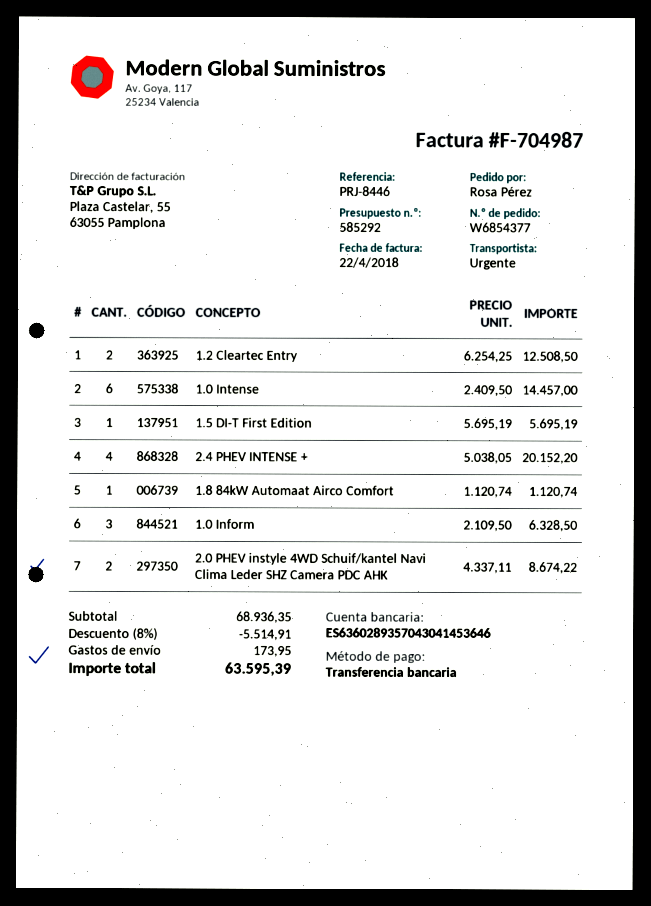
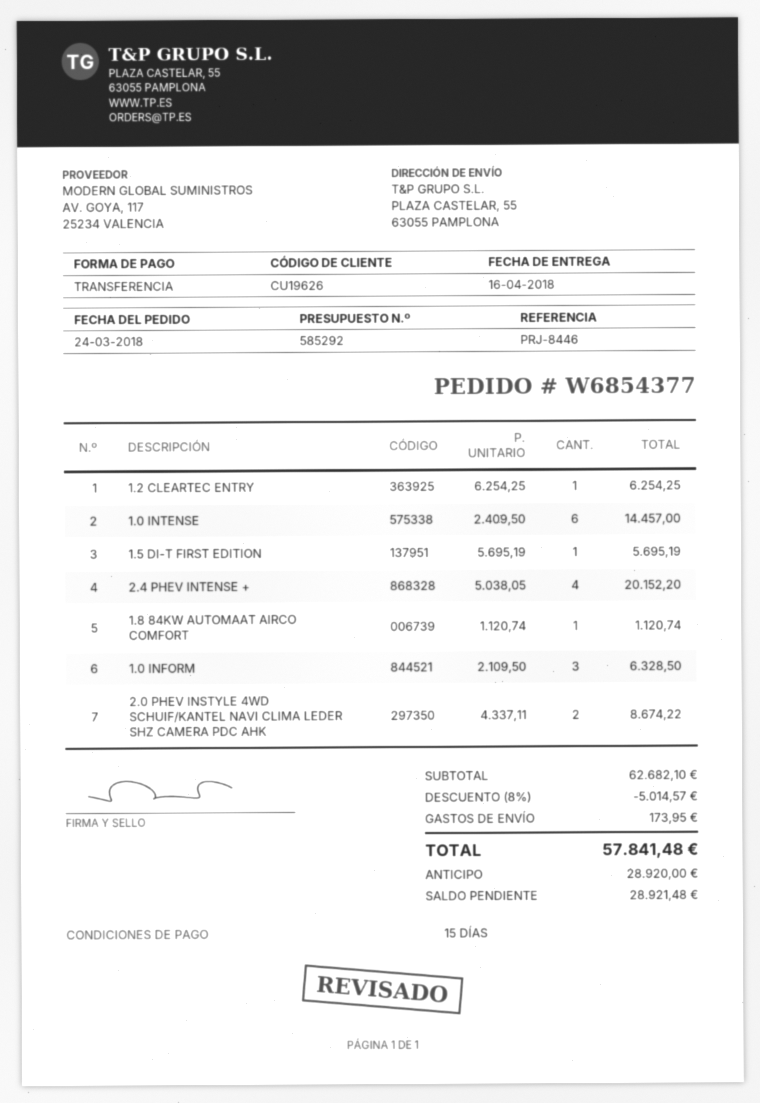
1.2 Cleartec Entry: 2 x 6254.25 = 12508.50 -> 1 x 6254.25 = 6254.25
subtotal: 68936.35 -> 62682.10
discount: 8% = 5514.91 -> 8% = 5014.57
total: 63595.39 -> 57841.48

